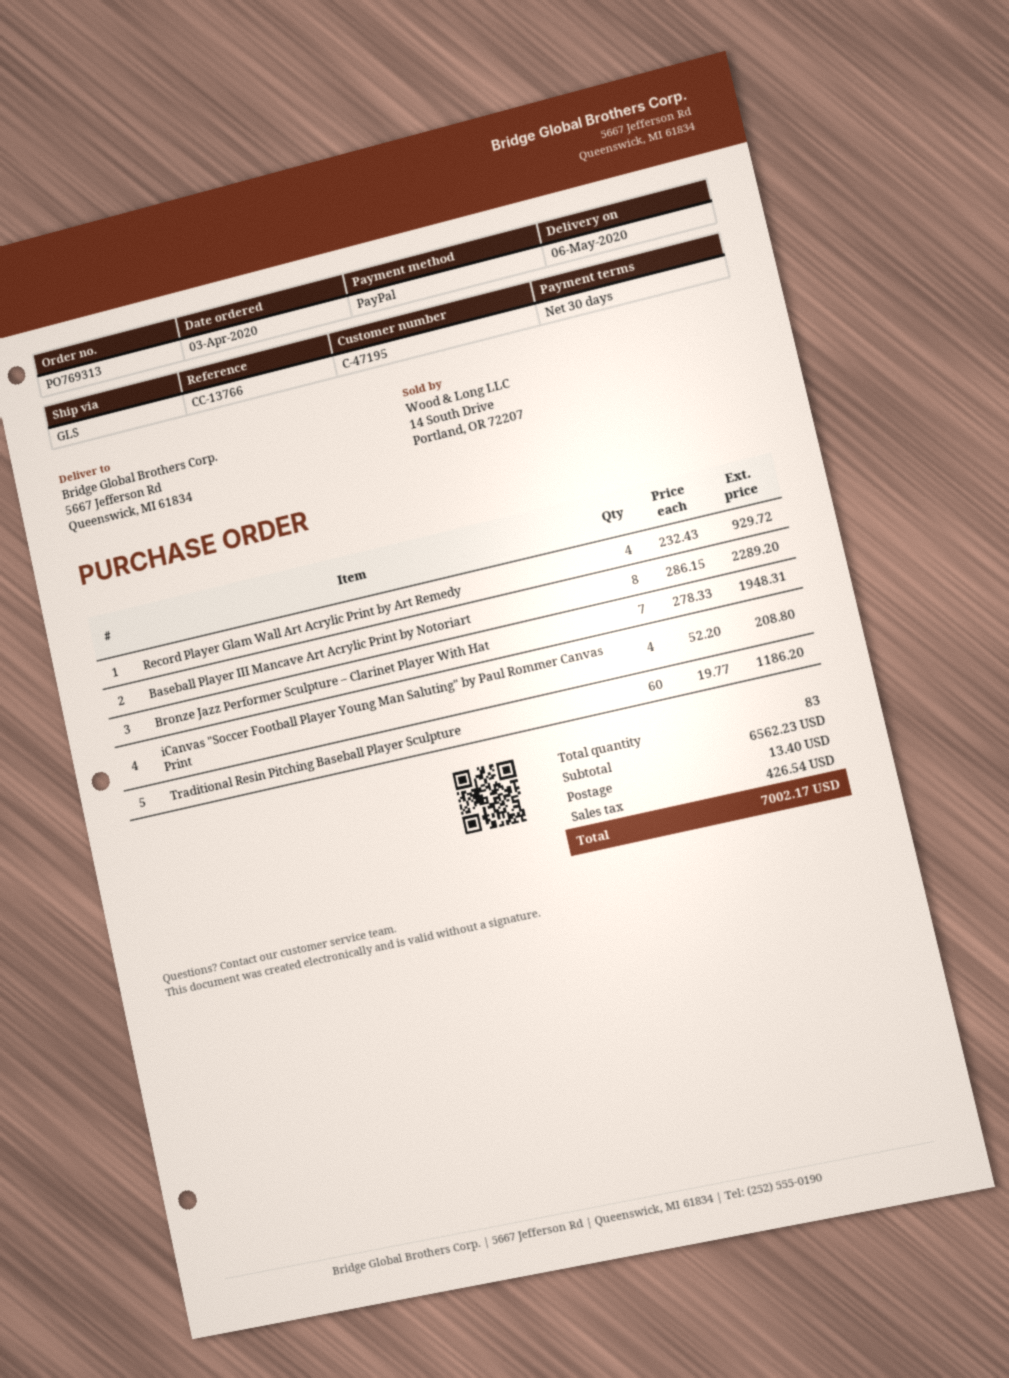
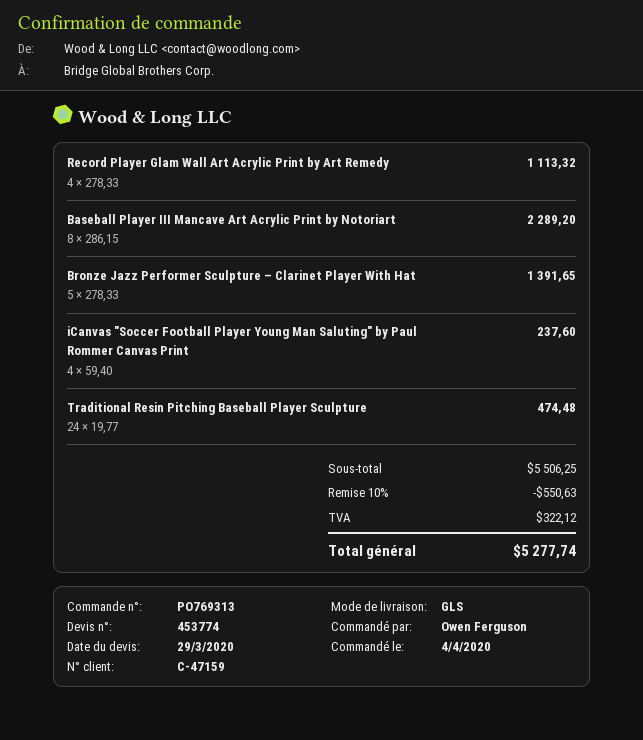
order date: 2020-04-03 -> 2020-04-04
customer number: C-47195 -> C-47159
Record Player Glam Wall Art Acrylic Print by Art Remedy: 4 x 232.43 = 929.72 -> 4 x 278.33 = 1113.32
Bronze Jazz Performer Sculpture – Clarinet Player With Hat: 7 x 278.33 = 1948.31 -> 5 x 278.33 = 1391.65
iCanvas "Soccer Football Player Young Man Saluting" by Paul Rommer Canvas Print: 4 x 52.20 = 208.80 -> 4 x 59.40 = 237.60
Traditional Resin Pitching Baseball Player Sculpture: 60 x 19.77 = 1186.20 -> 24 x 19.77 = 474.48
subtotal: 6562.23 -> 5506.25
discount: none -> 10% = 550.63
shipping: 13.40 -> none
tax: 426.54 -> 322.12
total: 7002.17 -> 5277.74

